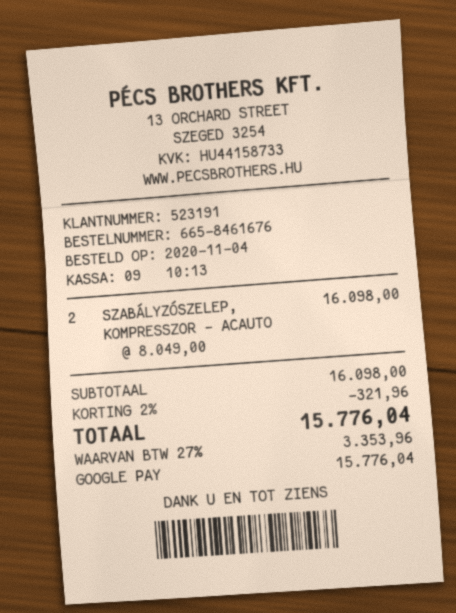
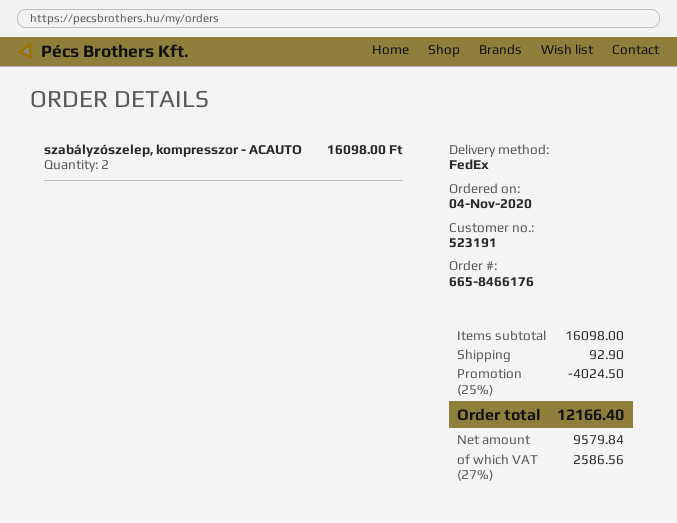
order number: 665-8461676 -> 665-8466176
discount: 2% = 321.96 -> 25% = 4024.50
shipping: none -> 92.90
tax: 27% = 3353.96 -> 27% = 2586.56
total: 15776.04 -> 12166.40

